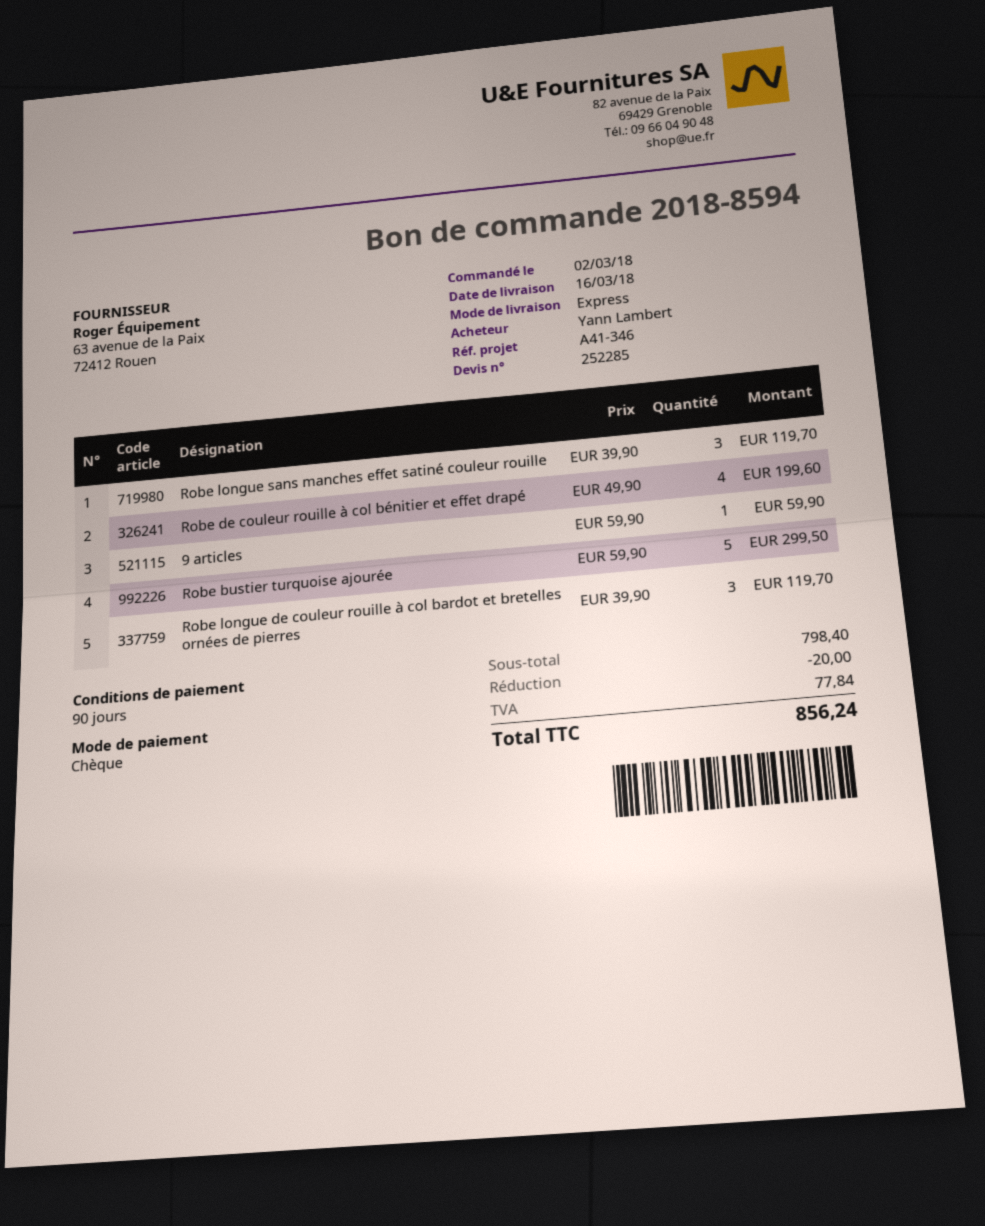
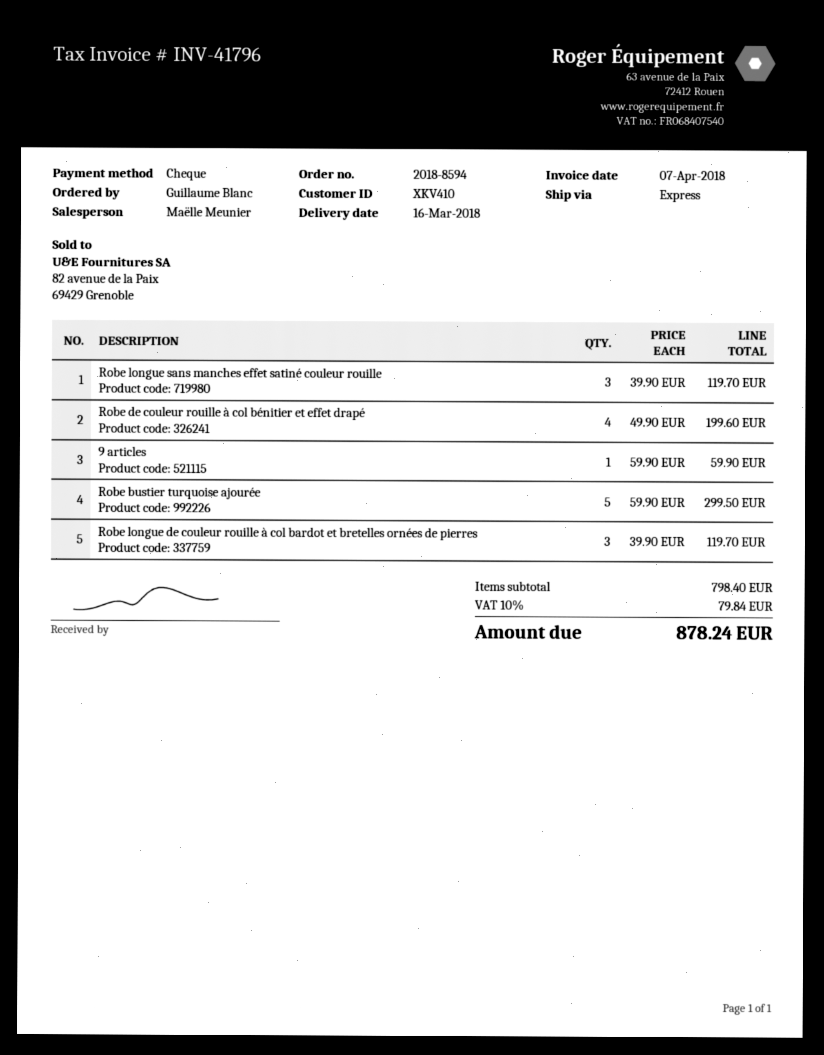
ordered by: Yann Lambert -> Guillaume Blanc
discount: 20.00 -> none
tax: 77.84 -> 79.84
total: 856.24 -> 878.24

